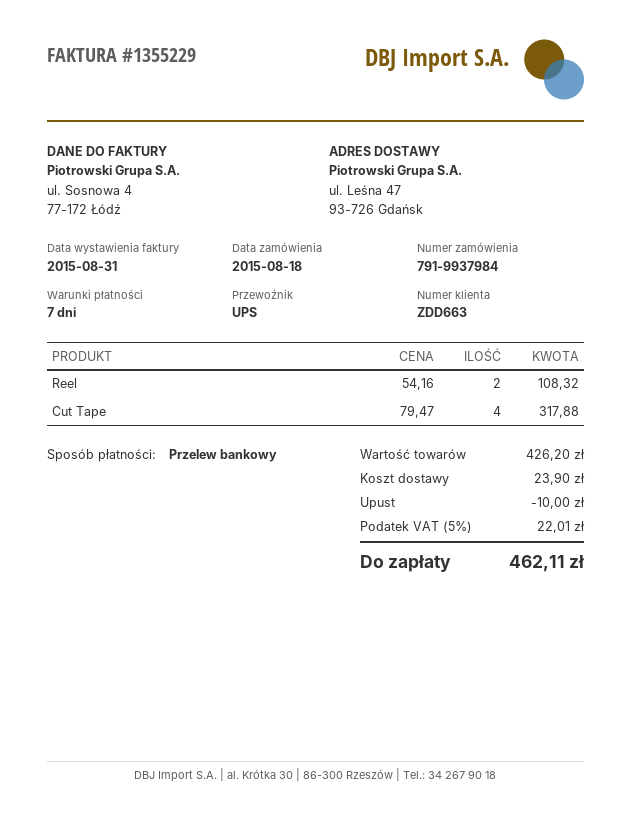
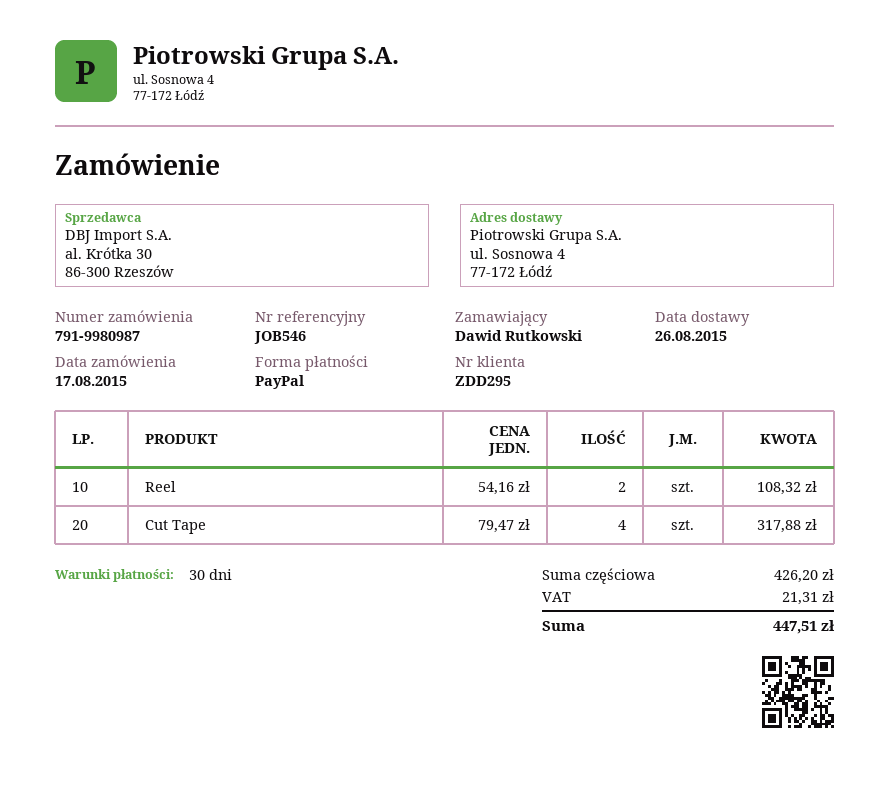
order number: 791-9937984 -> 791-9980987
order date: 2015-08-18 -> 2015-08-17
payment terms: 7 days -> 30 days
customer number: ZDD663 -> ZDD295
payment method: bank transfer -> PayPal
ship to: ul. Leśna 47, 93-726 Gdańsk -> ul. Sosnowa 4, 77-172 Łódź
discount: 10.00 -> none
shipping: 23.90 -> none
tax: 22.01 -> 21.31
total: 462.11 -> 447.51

